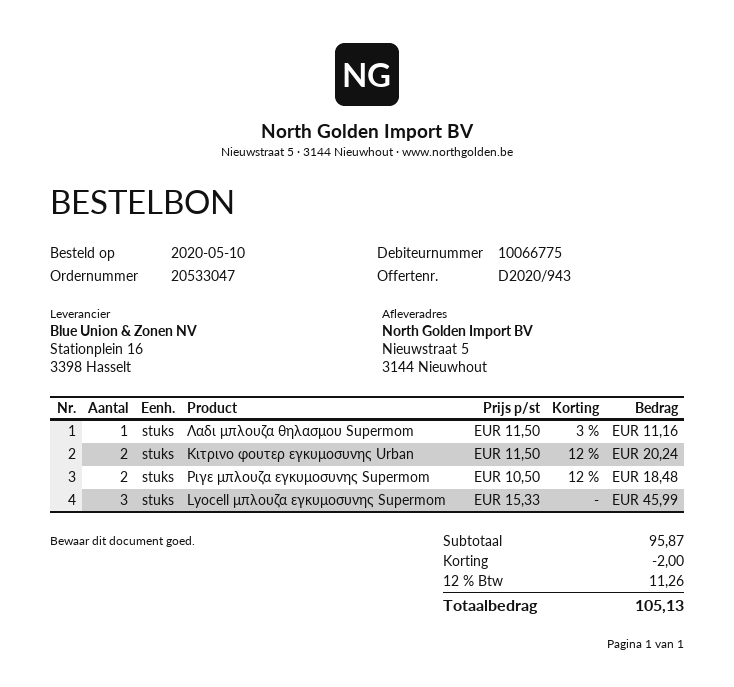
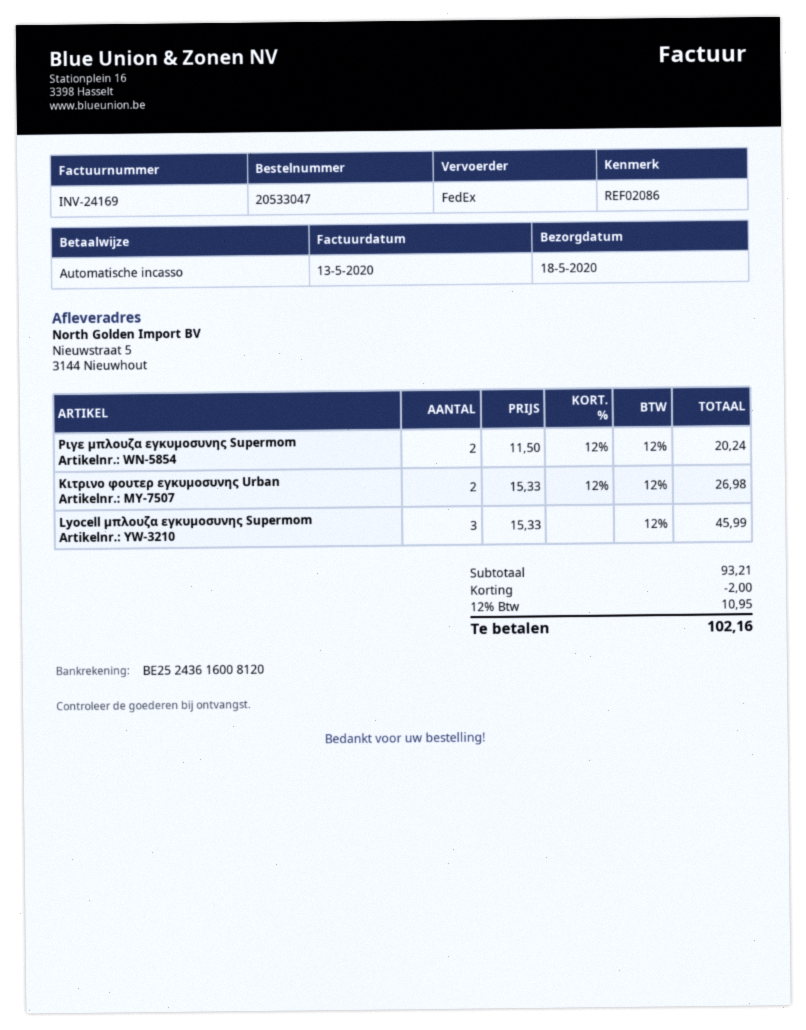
Λαδι μπλουζα θηλασμου Supermom: 1 x 11.50 - 3% = 11.16 -> none
Κιτρινο φουτερ εγκυμοσυνης Urban: 2 x 11.50 - 12% = 20.24 -> 2 x 15.33 - 12% = 26.98
Ριγε μπλουζα εγκυμοσυνης Supermom: 2 x 10.50 - 12% = 18.48 -> 2 x 11.50 - 12% = 20.24
subtotal: 95.87 -> 93.21
tax: 12% = 11.26 -> 12% = 10.95
total: 105.13 -> 102.16

